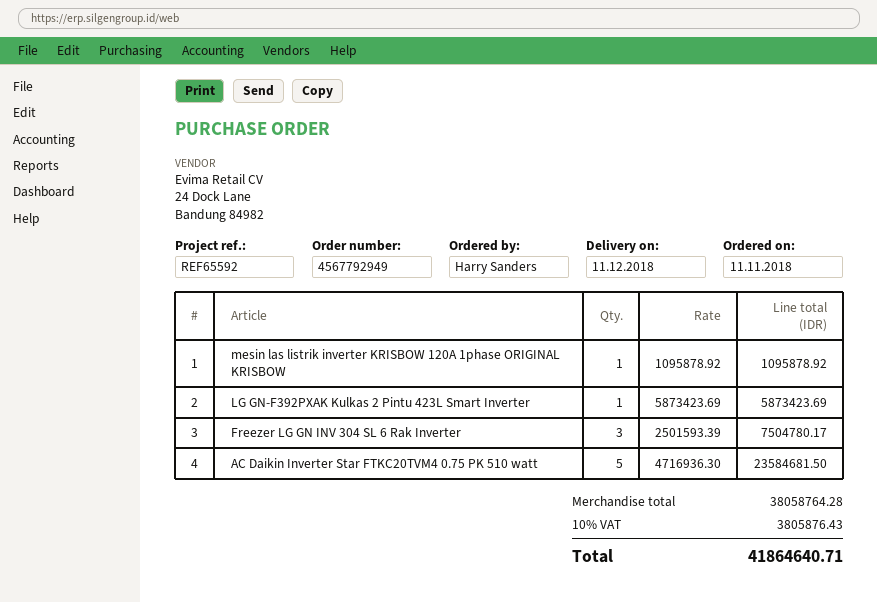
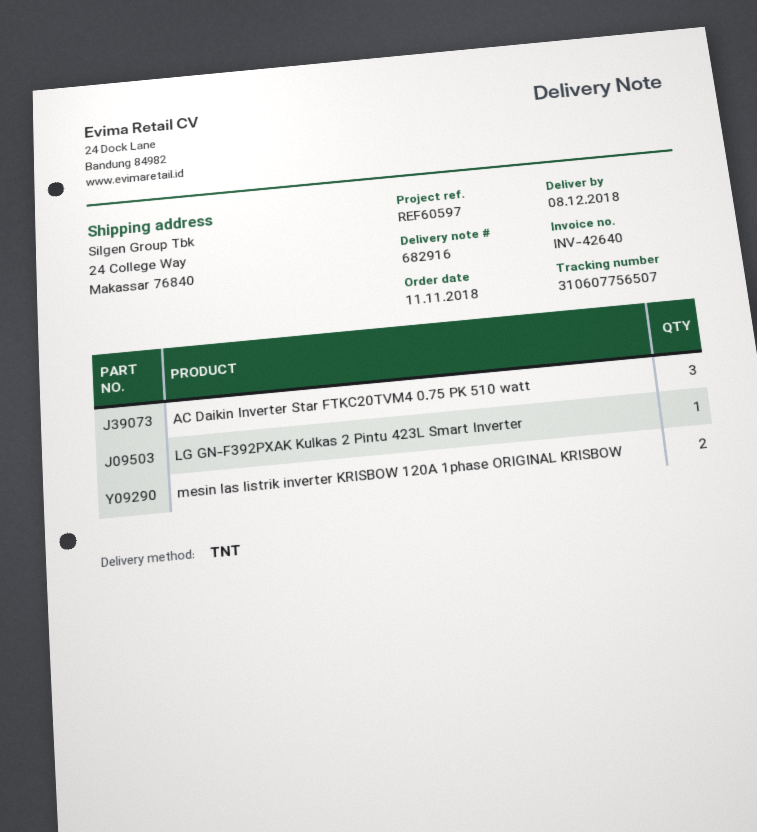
delivery date: 2018-12-11 -> 2018-12-08
reference: REF65592 -> REF60597
mesin las listrik inverter KRISBOW 120A 1phase ORIGINAL KRISBOW: 1 -> 2
Freezer LG GN INV 304 SL 6 Rak Inverter: 3 -> none
AC Daikin Inverter Star FTKC20TVM4 0.75 PK 510 watt: 5 -> 3

